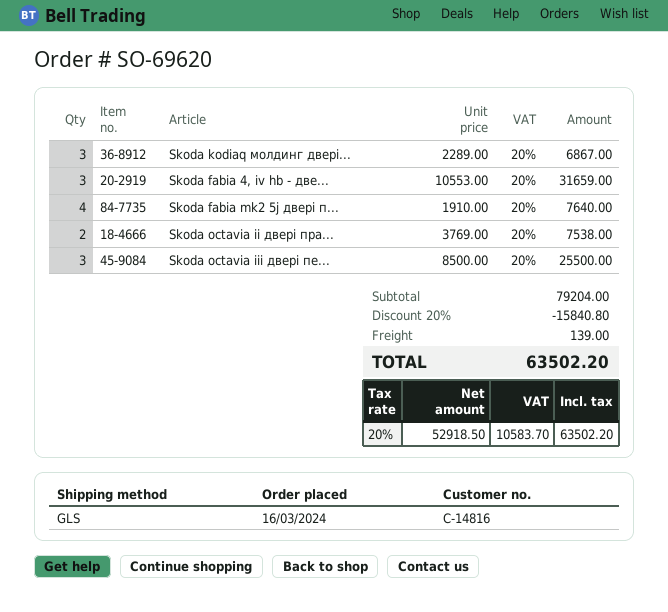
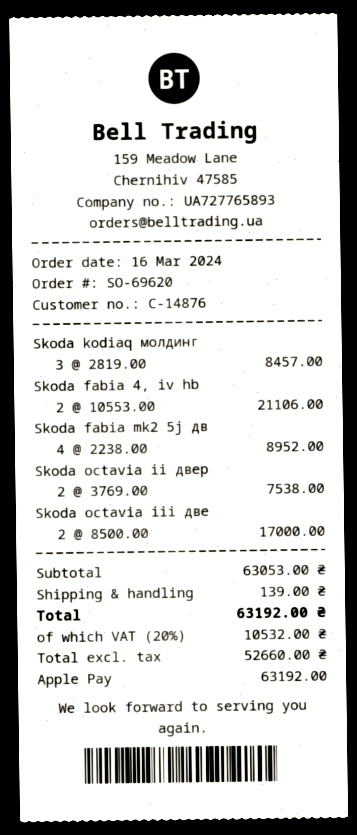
customer number: C-14816 -> C-14876
Skoda kodiaq молдинг двері...: 3 x 2289.00 = 6867.00 -> 3 x 2819.00 = 8457.00
Skoda fabia 4, iv hb - две...: 3 x 10553.00 = 31659.00 -> 2 x 10553.00 = 21106.00
Skoda fabia mk2 5j двері п...: 4 x 1910.00 = 7640.00 -> 4 x 2238.00 = 8952.00
Skoda octavia iii двері пе...: 3 x 8500.00 = 25500.00 -> 2 x 8500.00 = 17000.00
subtotal: 79204.00 -> 63053.00
discount: 20% = 15840.80 -> none
net: 52918.50 -> 52660.00
tax: 20% = 10583.70 -> 20% = 10532.00
total: 63502.20 -> 63192.00

